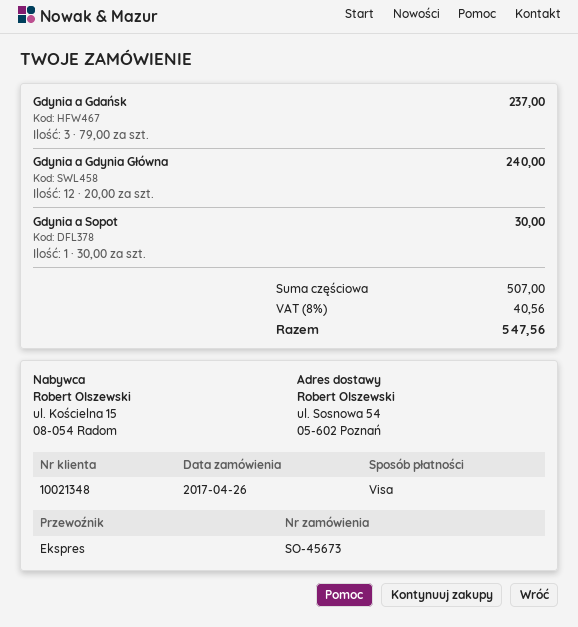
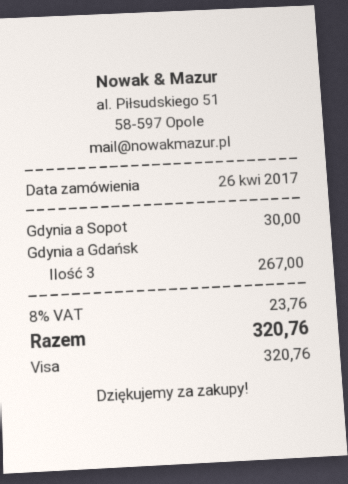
Gdynia a Gdańsk: 3 for 237.00 -> 3 for 267.00
Gdynia a Gdynia Główna: 12 for 240.00 -> none
tax: 8% = 40.56 -> 8% = 23.76
total: 547.56 -> 320.76

